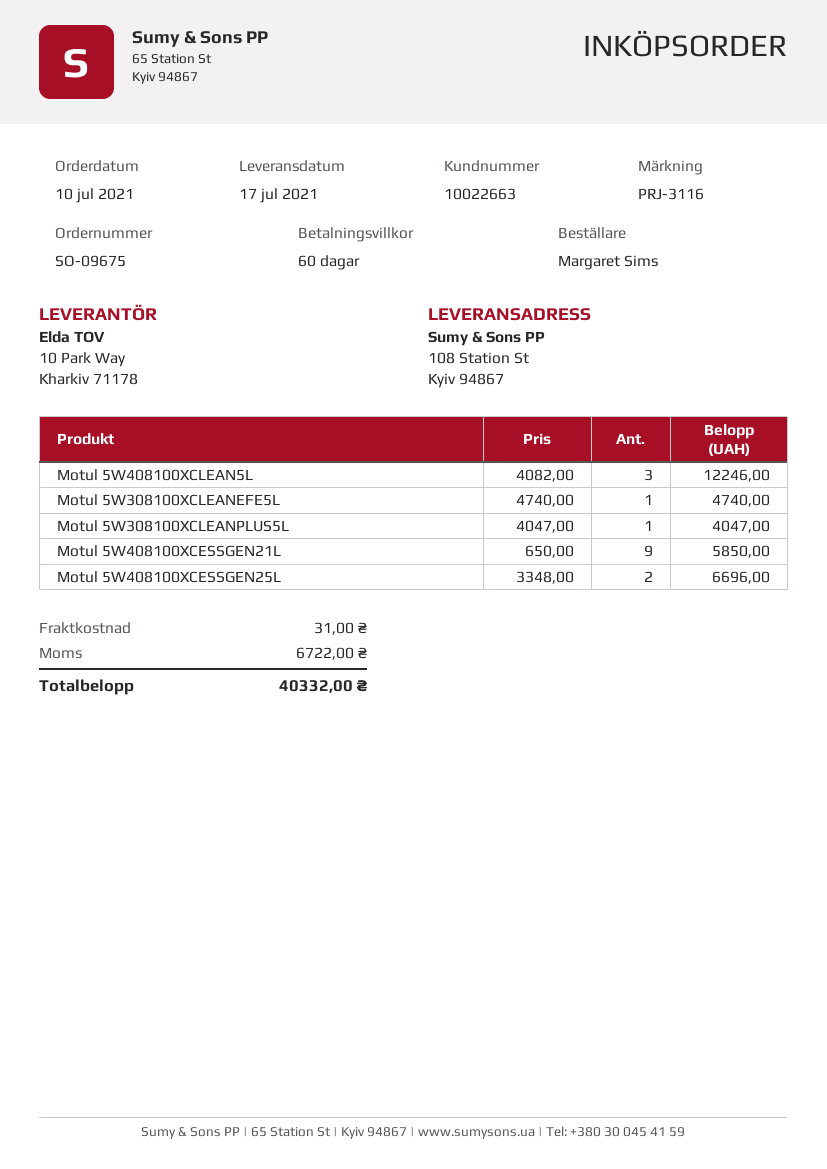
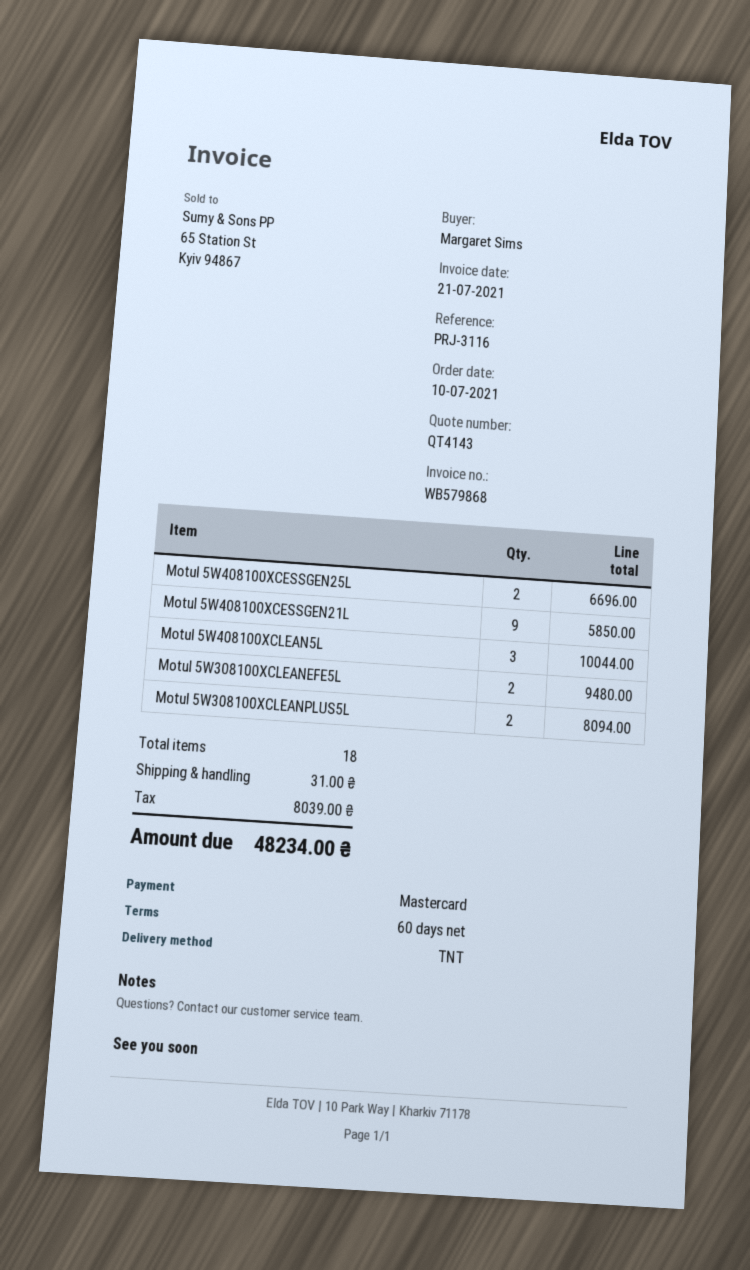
Motul 5W408100XCLEAN5L: 3 for 12246.00 -> 3 for 10044.00
Motul 5W308100XCLEANEFE5L: 1 for 4740.00 -> 2 for 9480.00
Motul 5W308100XCLEANPLUS5L: 1 for 4047.00 -> 2 for 8094.00
tax: 6722.00 -> 8039.00
total: 40332.00 -> 48234.00

